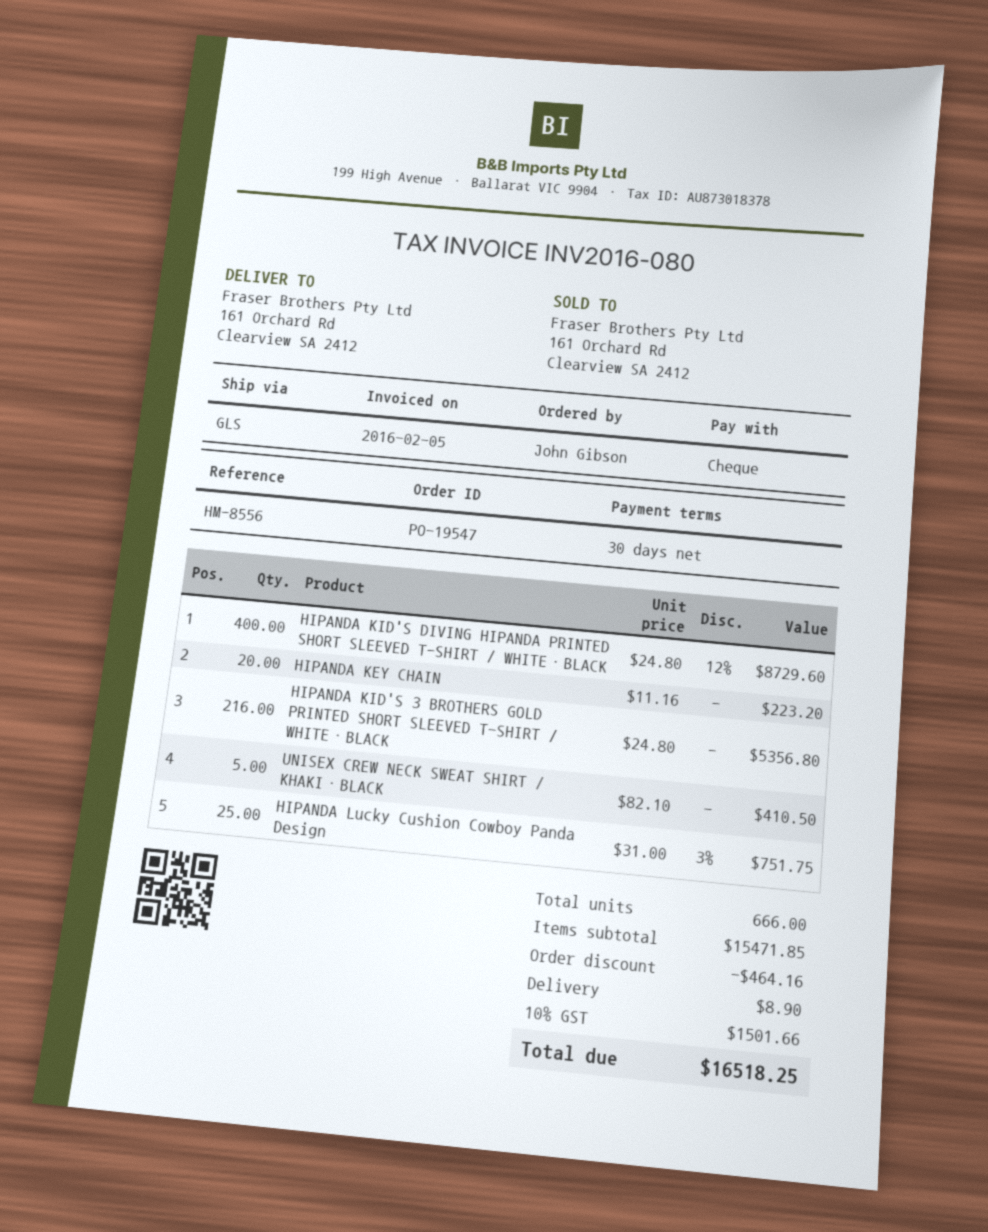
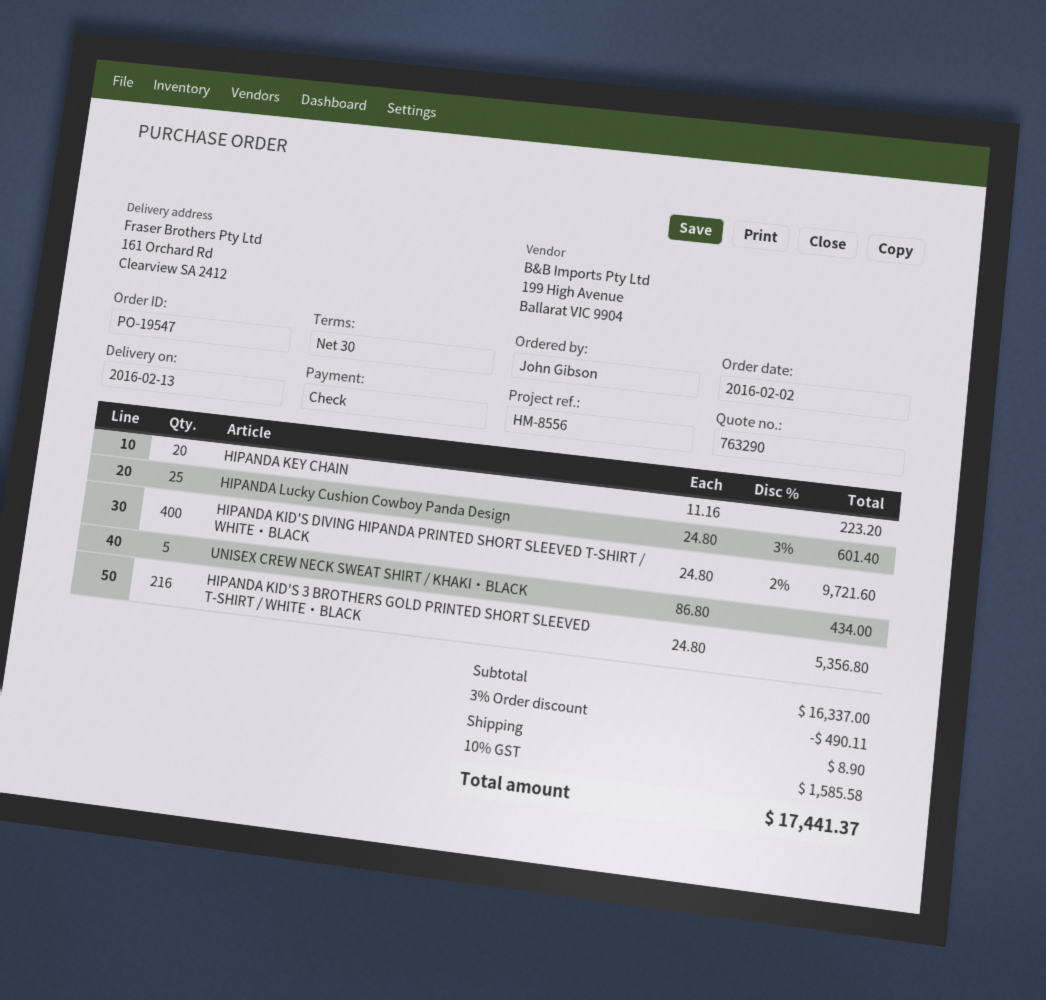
HIPANDA KID'S DIVING HIPANDA PRINTED SHORT SLEEVED T-SHIRT / WHITE・BLACK: 400 x 24.80 - 12% = 8729.60 -> 400 x 24.80 - 2% = 9721.60
UNISEX CREW NECK SWEAT SHIRT / KHAKI・BLACK: 5 x 82.10 = 410.50 -> 5 x 86.80 = 434.00
HIPANDA Lucky Cushion Cowboy Panda Design: 25 x 31.00 - 3% = 751.75 -> 25 x 24.80 - 3% = 601.40
subtotal: 15471.85 -> 16337.00
discount: 464.16 -> 490.11
tax: 10% = 1501.66 -> 10% = 1585.58
total: 16518.25 -> 17441.37

